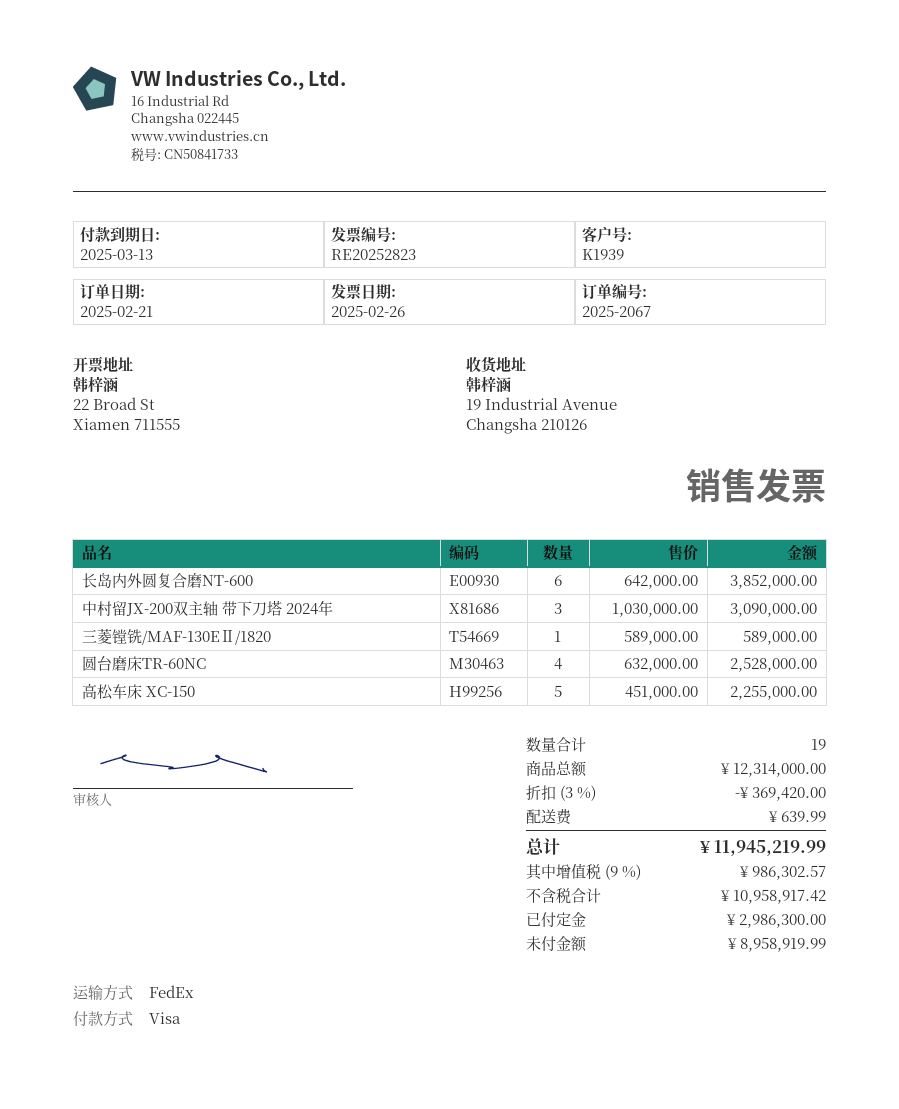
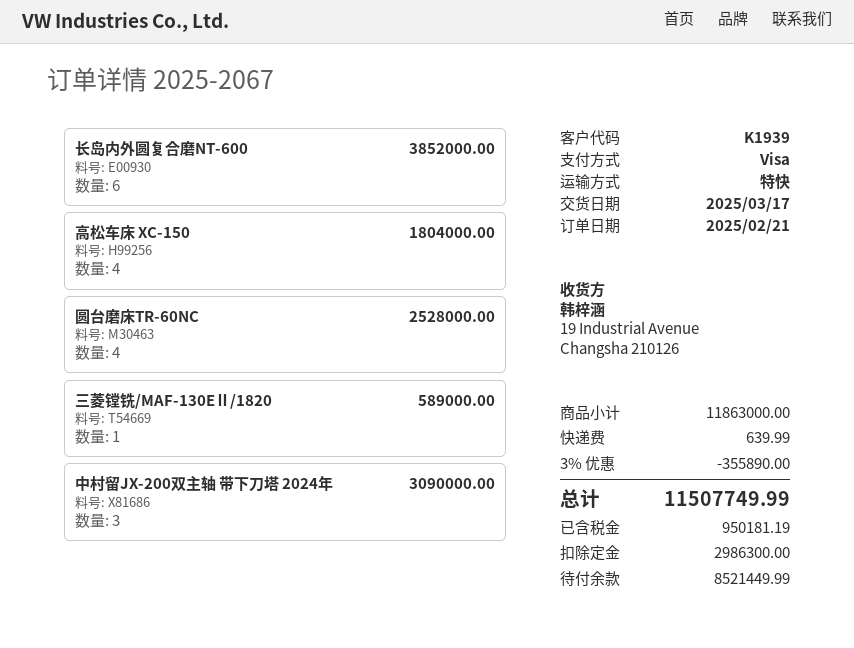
shipping method: FedEx -> express
高松车床 XC-150: 5 for 2255000.00 -> 4 for 1804000.00
subtotal: 12314000.00 -> 11863000.00
discount: 3% = 369420.00 -> 3% = 355890.00
tax: 986302.57 -> 950181.19
total: 11945219.99 -> 11507749.99
balance: 8958919.99 -> 8521449.99

